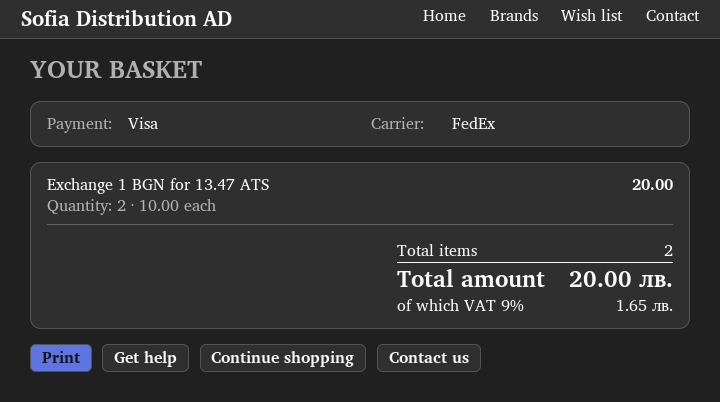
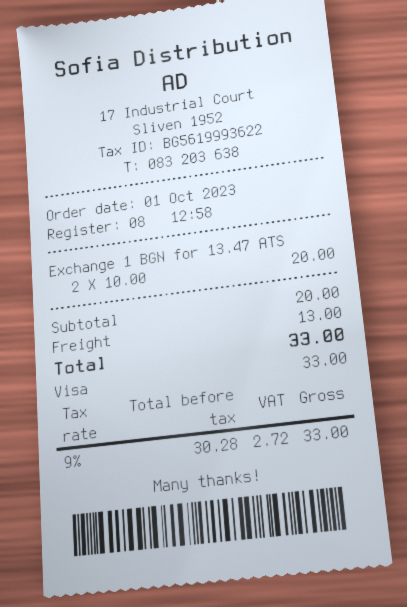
shipping: none -> 13.00
tax: 9% = 1.65 -> 9% = 2.72
total: 20.00 -> 33.00

